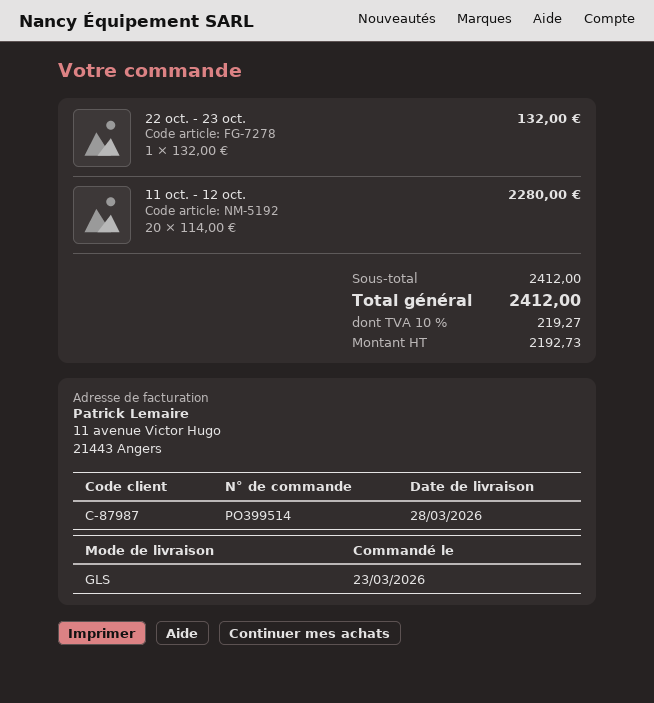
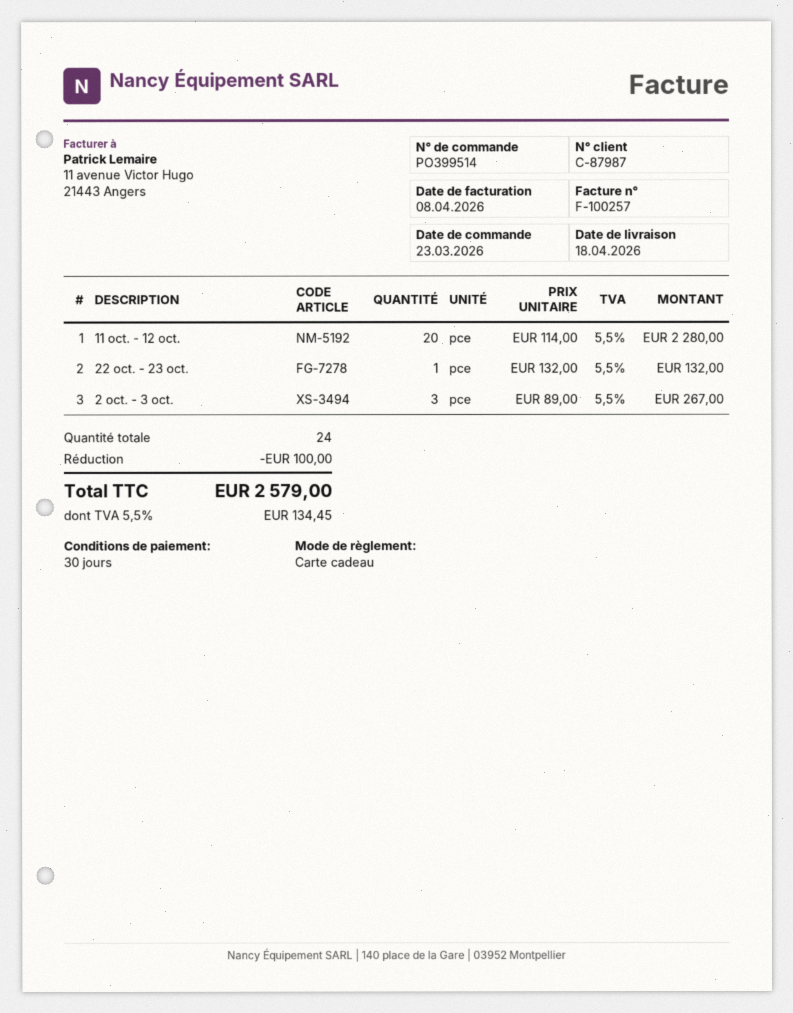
delivery date: 2026-03-28 -> 2026-04-18
2 oct. - 3 oct.: none -> 3 x 89.00 = 267.00
discount: none -> 100.00
tax: 10% = 219.27 -> 5.5% = 134.45
total: 2412.00 -> 2579.00

